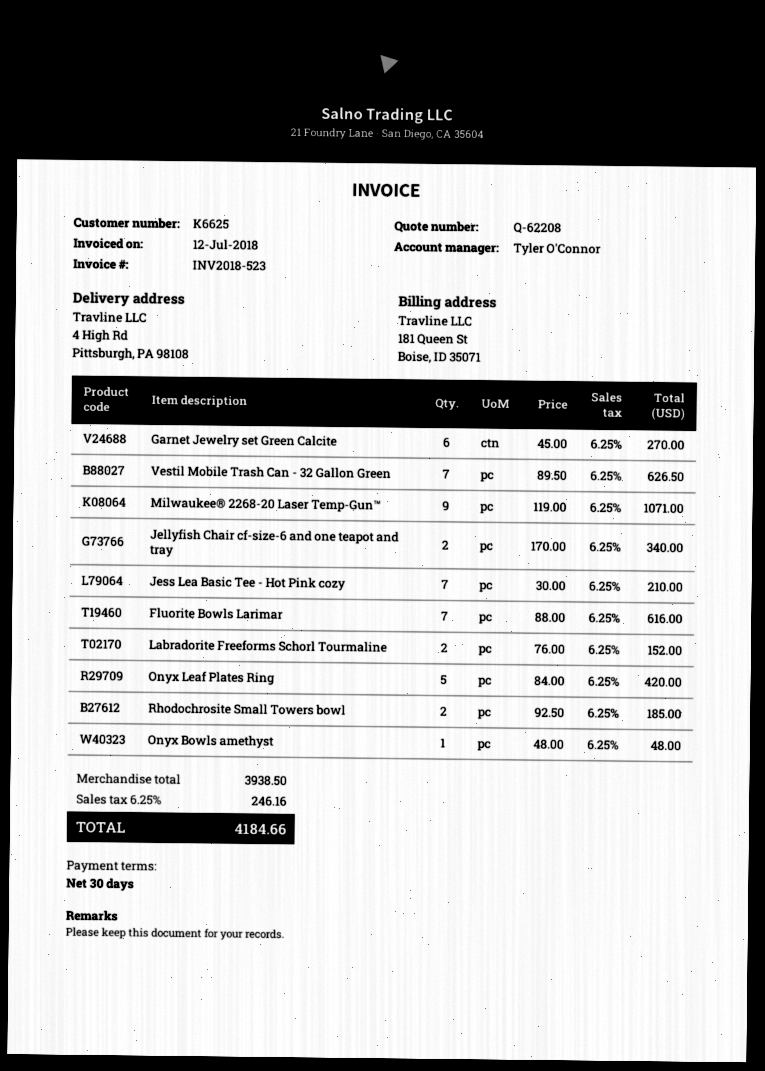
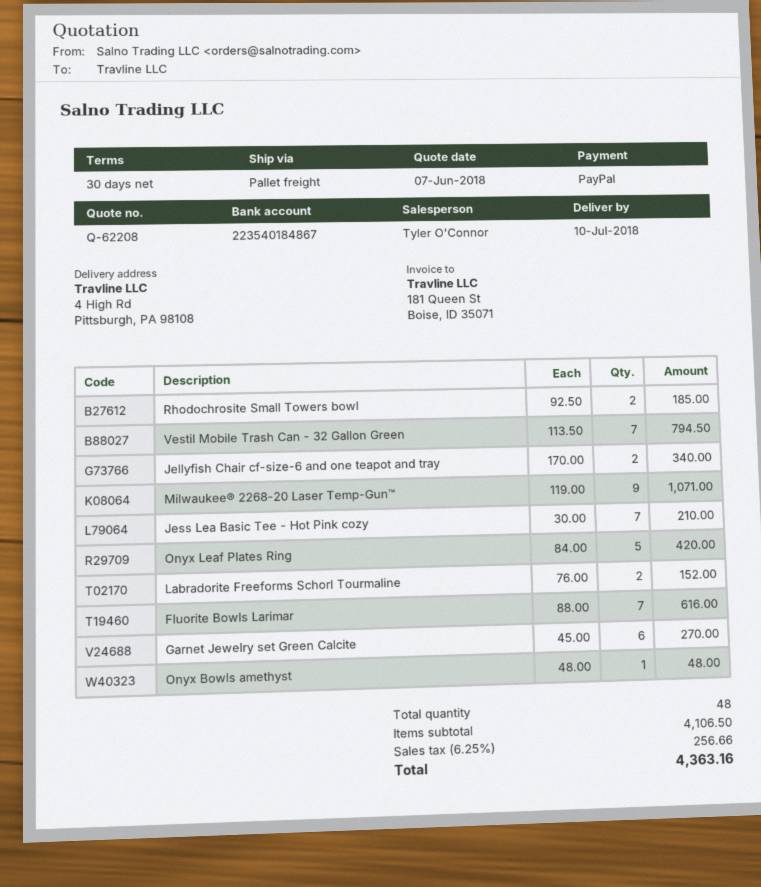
Vestil Mobile Trash Can - 32 Gallon Green: 7 x 89.50 = 626.50 -> 7 x 113.50 = 794.50
subtotal: 3938.50 -> 4106.50
tax: 6.25% = 246.16 -> 6.25% = 256.66
total: 4184.66 -> 4363.16

